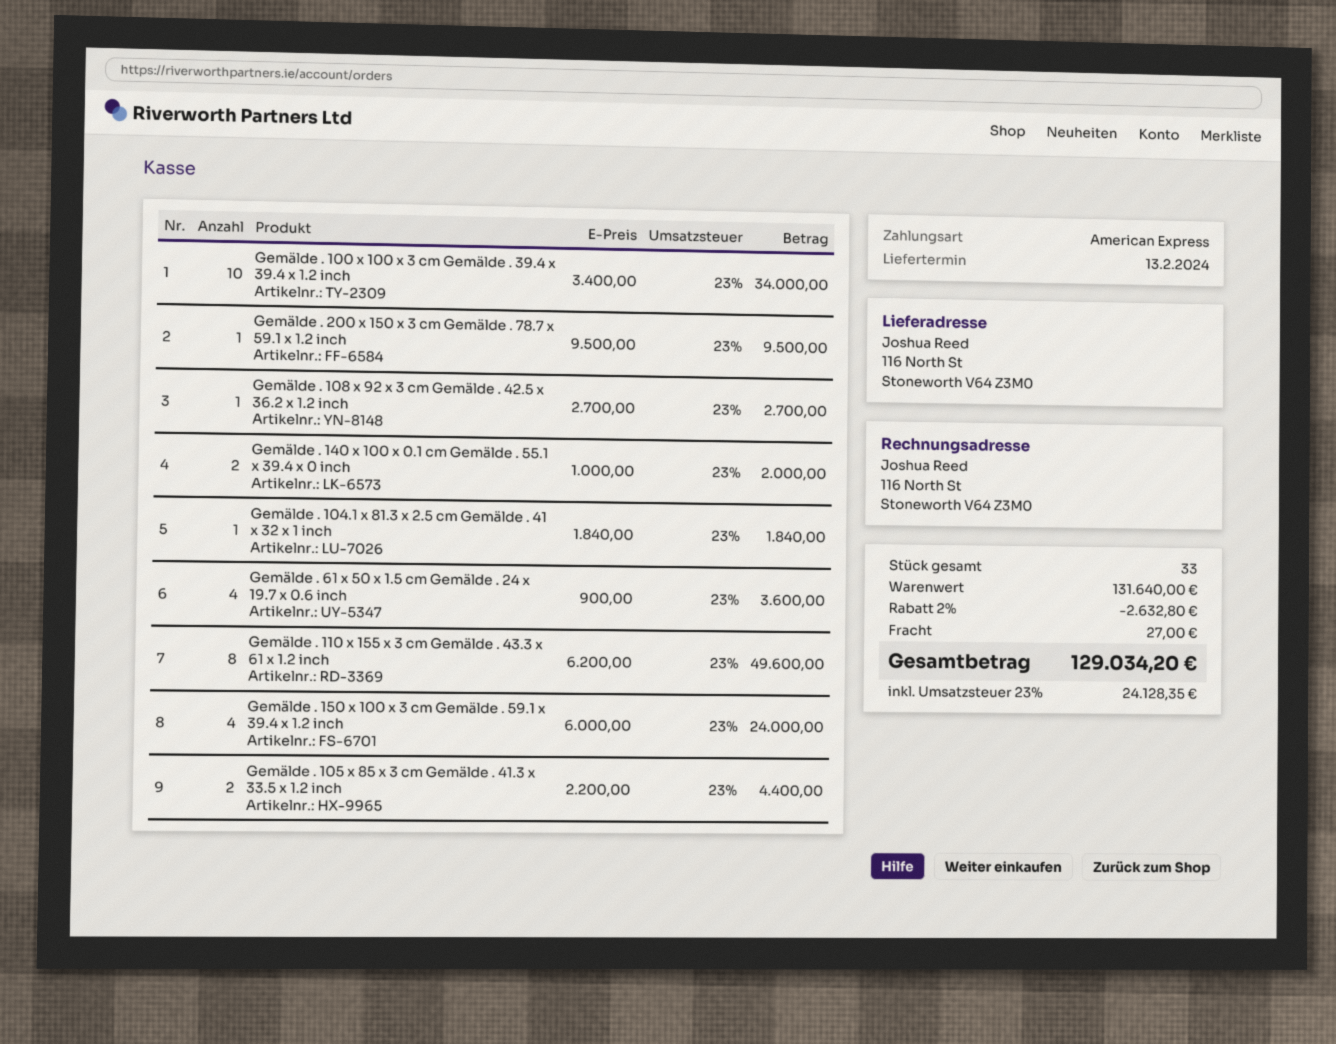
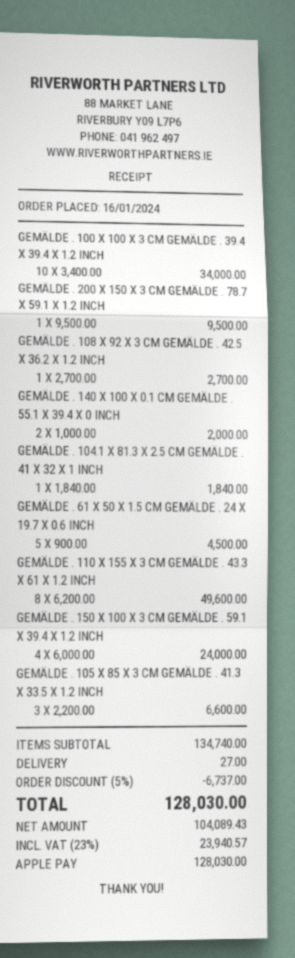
payment method: American Express -> Apple Pay
Gemälde . 61 x 50 x 1.5 cm Gemälde . 24 x 19.7 x 0.6 inch: 4 x 900.00 = 3600.00 -> 5 x 900.00 = 4500.00
Gemälde . 105 x 85 x 3 cm Gemälde . 41.3 x 33.5 x 1.2 inch: 2 x 2200.00 = 4400.00 -> 3 x 2200.00 = 6600.00
subtotal: 131640.00 -> 134740.00
discount: 2% = 2632.80 -> 5% = 6737.00
tax: 23% = 24128.35 -> 23% = 23940.57
total: 129034.20 -> 128030.00

